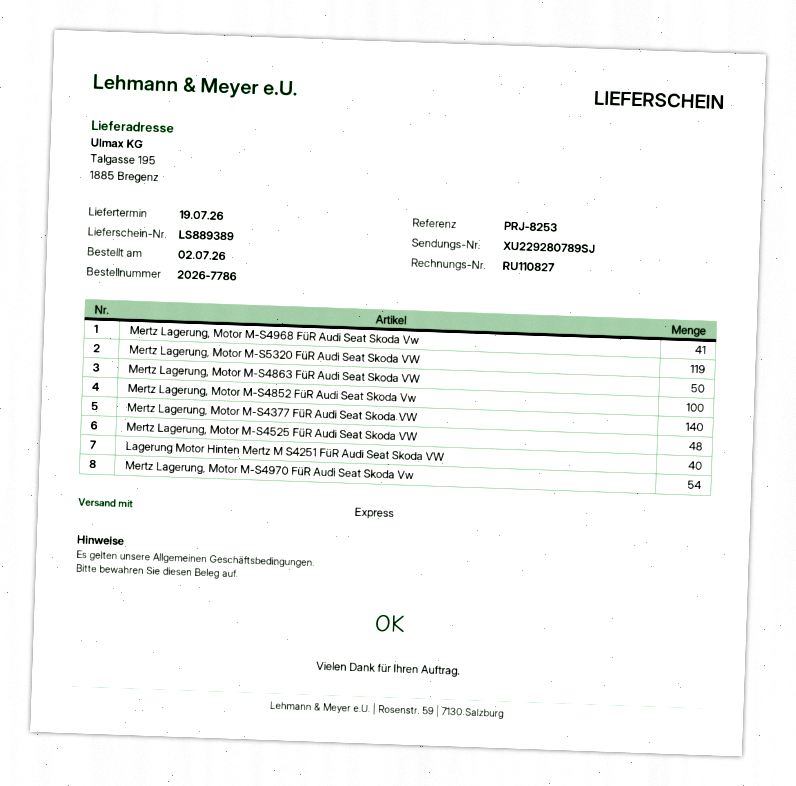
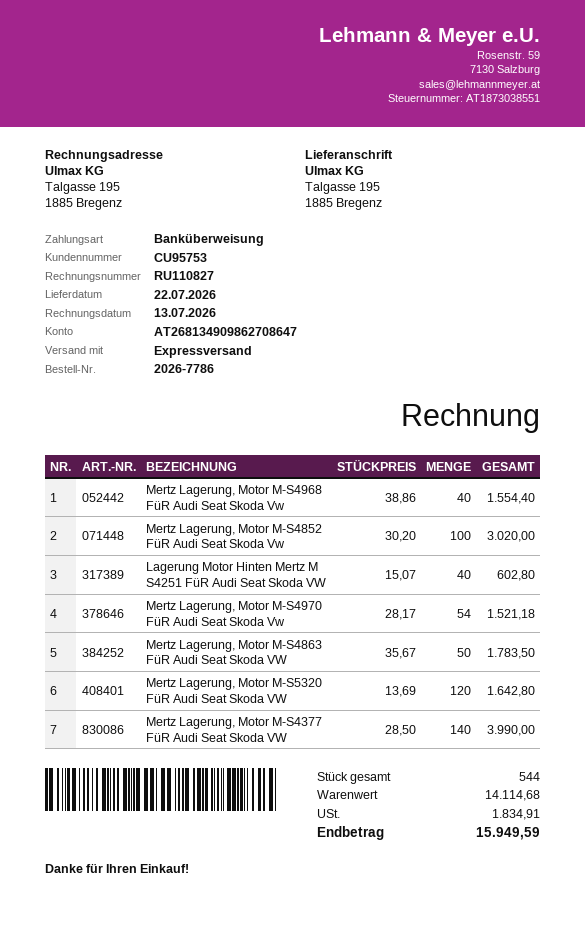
delivery date: 2026-07-19 -> 2026-07-22
Mertz Lagerung, Motor M-S4968 FüR Audi Seat Skoda Vw: 41 -> 40
Mertz Lagerung, Motor M-S5320 FüR Audi Seat Skoda VW: 119 -> 120
Mertz Lagerung, Motor M-S4525 FüR Audi Seat Skoda VW: 48 -> none

